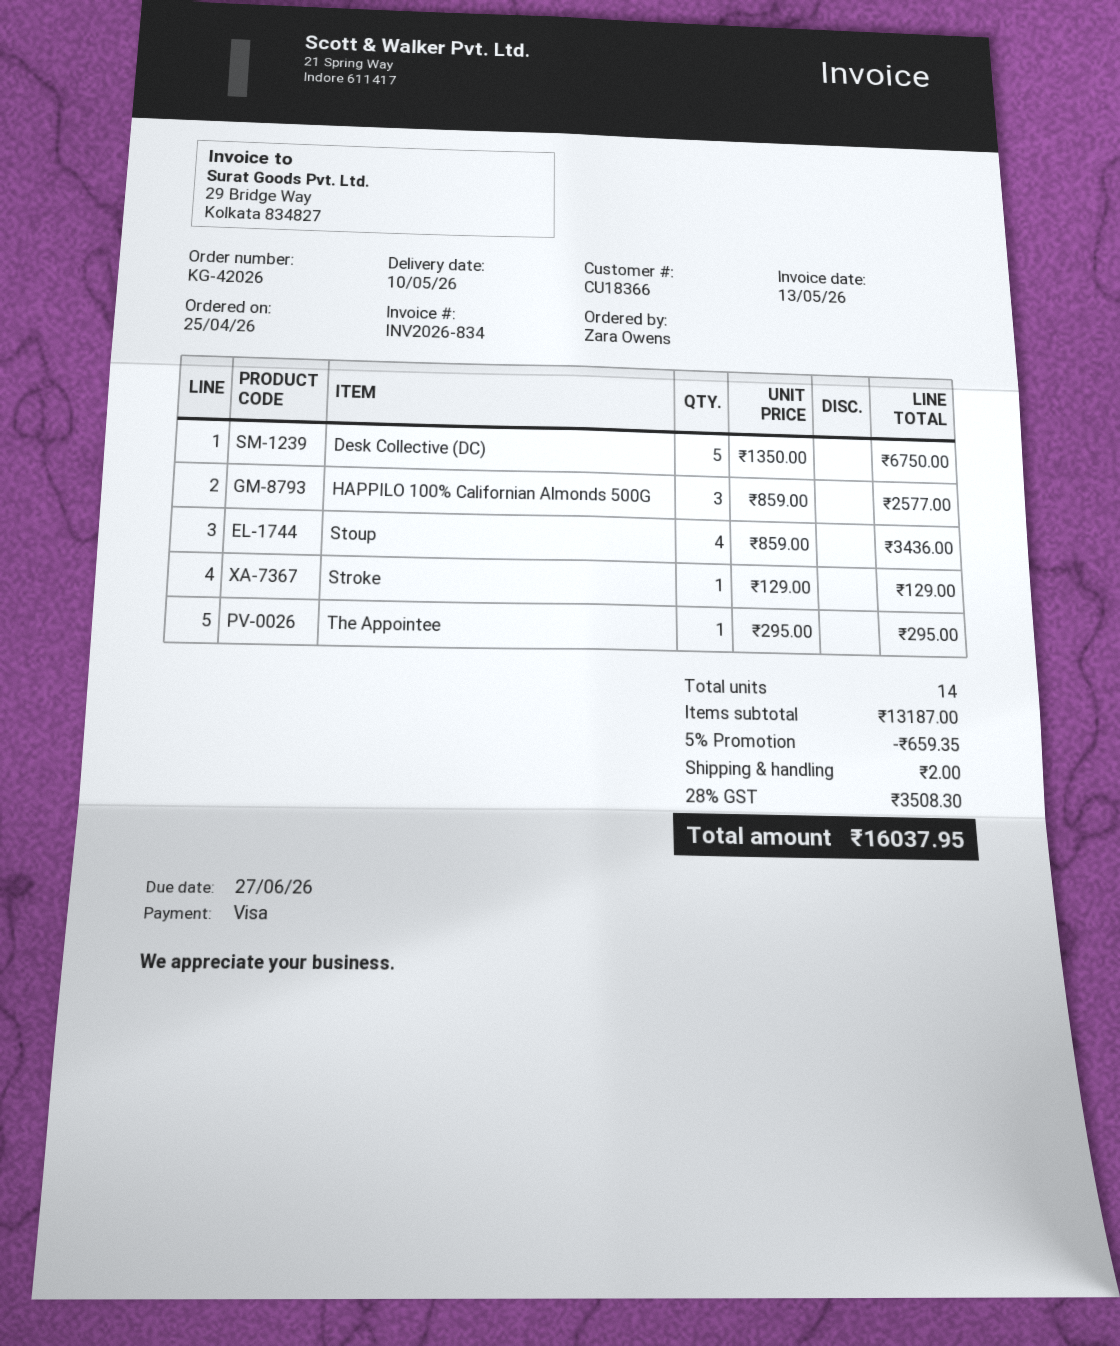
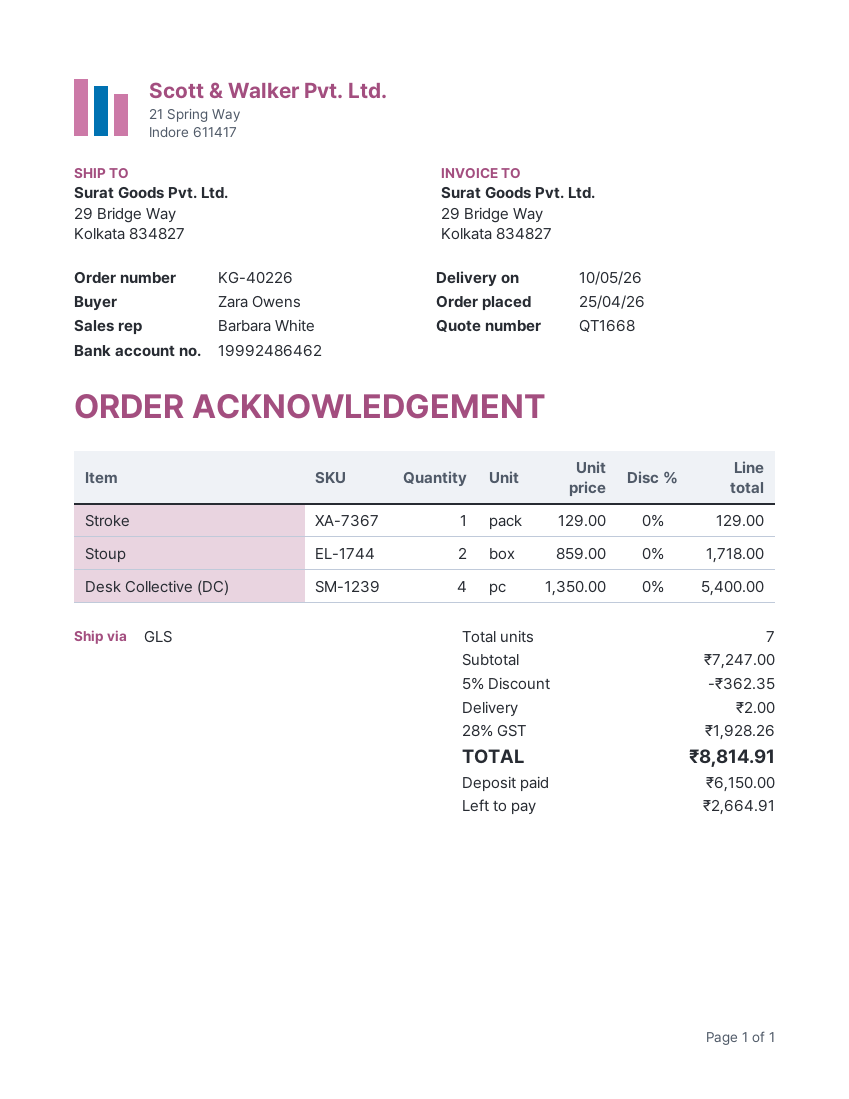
order number: KG-42026 -> KG-40226
Desk Collective (DC): 5 x 1350.00 = 6750.00 -> 4 x 1350.00 = 5400.00
HAPPILO 100% Californian Almonds 500G: 3 x 859.00 = 2577.00 -> none
Stoup: 4 x 859.00 = 3436.00 -> 2 x 859.00 = 1718.00
The Appointee: 1 x 295.00 = 295.00 -> none
total quantity: 14 -> 7
subtotal: 13187.00 -> 7247.00
discount: 5% = 659.35 -> 5% = 362.35
tax: 28% = 3508.30 -> 28% = 1928.26
total: 16037.95 -> 8814.91

